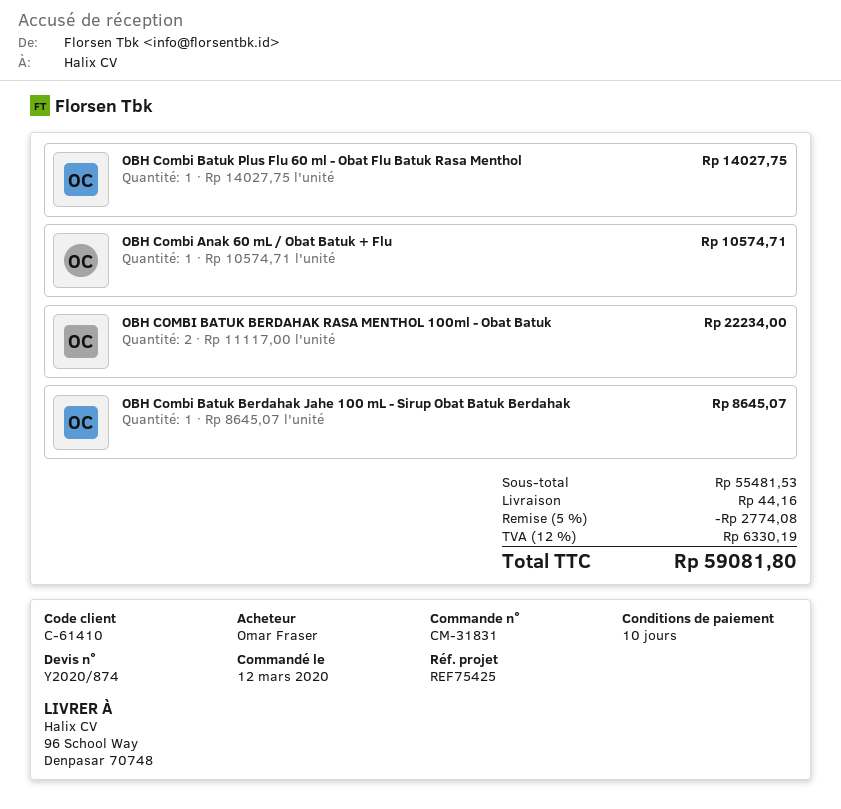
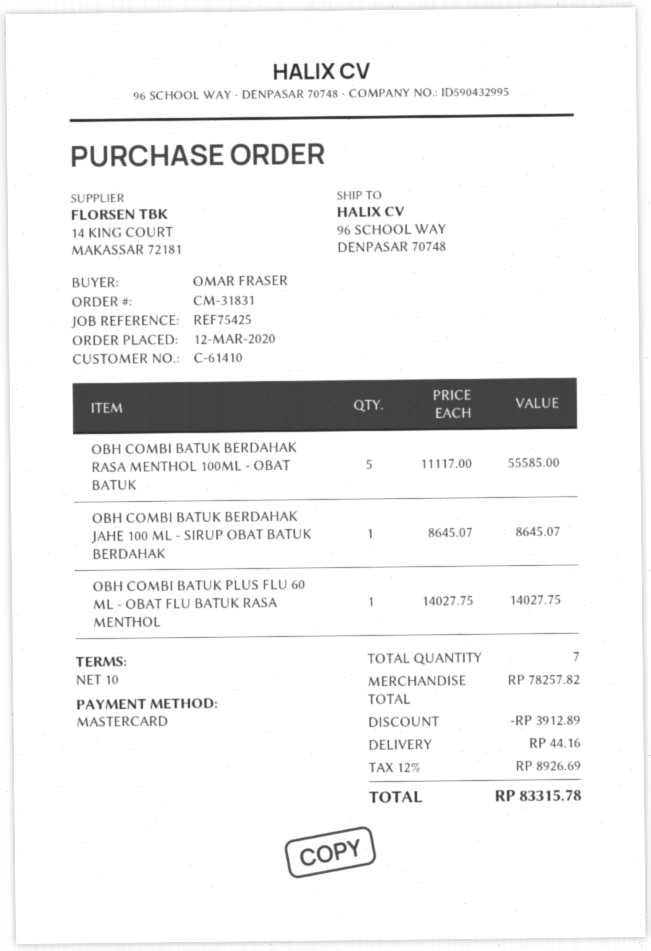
OBH Combi Anak 60 mL / Obat Batuk + Flu: 1 x 10574.71 = 10574.71 -> none
OBH COMBI BATUK BERDAHAK RASA MENTHOL 100ml - Obat Batuk: 2 x 11117.00 = 22234.00 -> 5 x 11117.00 = 55585.00
subtotal: 55481.53 -> 78257.82
discount: 2774.08 -> 3912.89
tax: 12% = 6330.19 -> 12% = 8926.69
total: 59081.80 -> 83315.78

